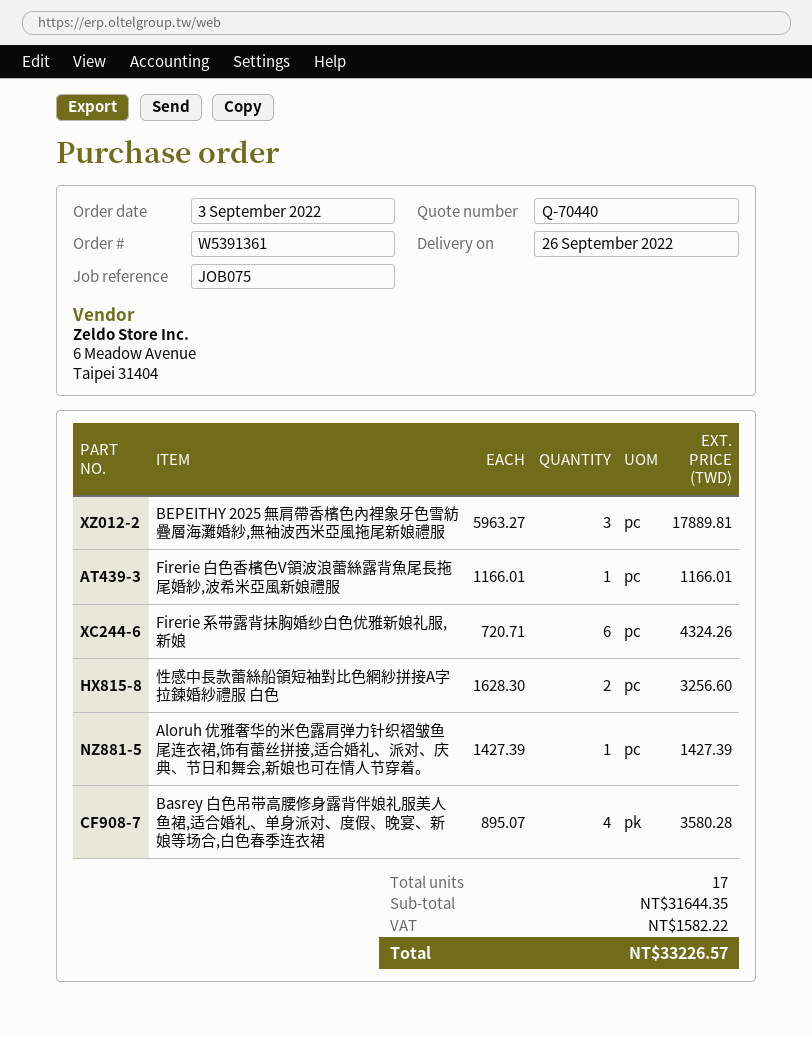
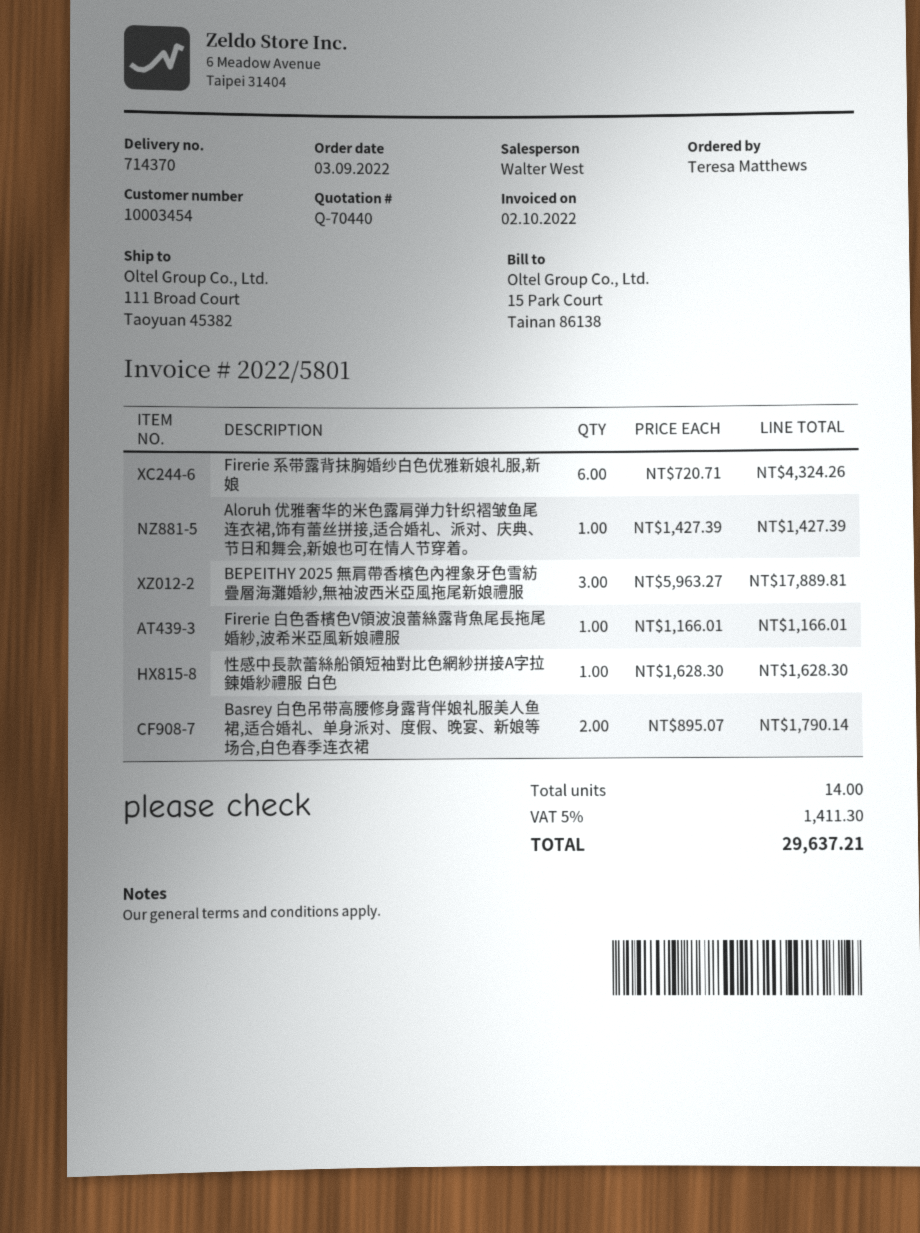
性感中長款蕾絲船領短袖對比色網紗拼接A字拉鍊婚紗禮服 白色: 2 x 1628.30 = 3256.60 -> 1 x 1628.30 = 1628.30
Basrey 白色吊带高腰修身露背伴娘礼服美人鱼裙,适合婚礼、单身派对、度假、晚宴、新娘等场合,白色春季连衣裙: 4 x 895.07 = 3580.28 -> 2 x 895.07 = 1790.14
total quantity: 17 -> 14
tax: 1582.22 -> 1411.30
total: 33226.57 -> 29637.21

